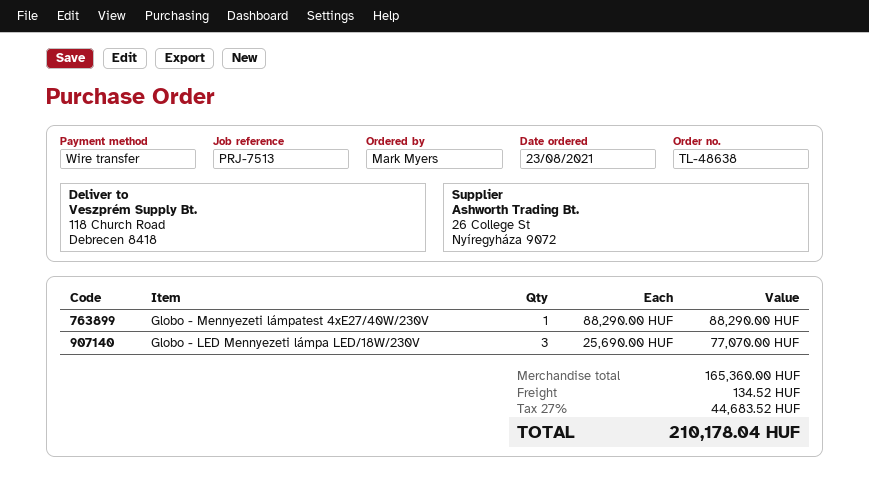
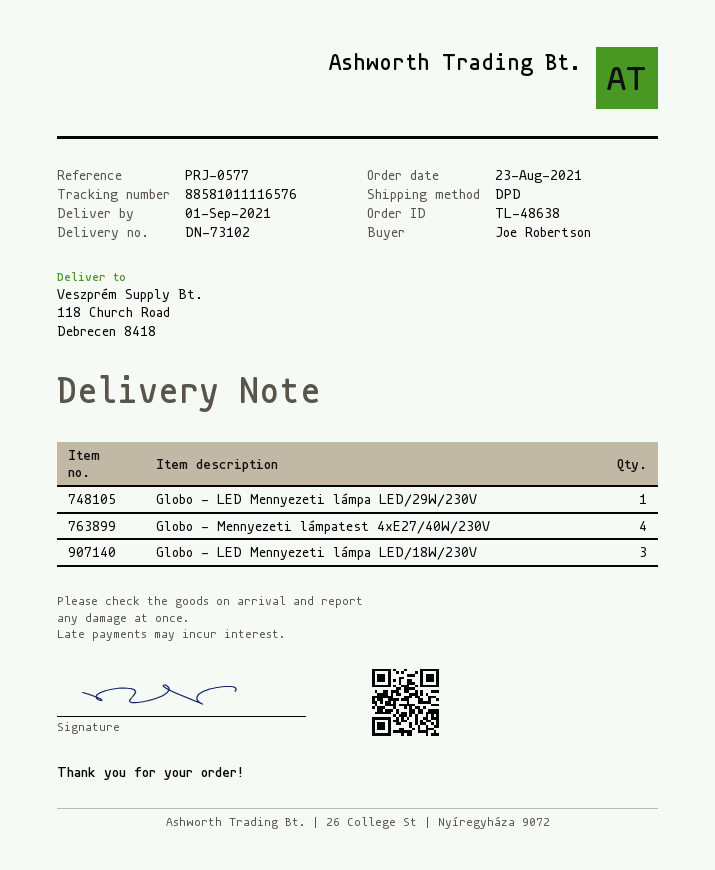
reference: PRJ-7513 -> PRJ-0577
ordered by: Mark Myers -> Joe Robertson
Globo - Mennyezeti lámpatest 4xE27/40W/230V: 1 -> 4
Globo - LED Mennyezeti lámpa LED/29W/230V: none -> 1

